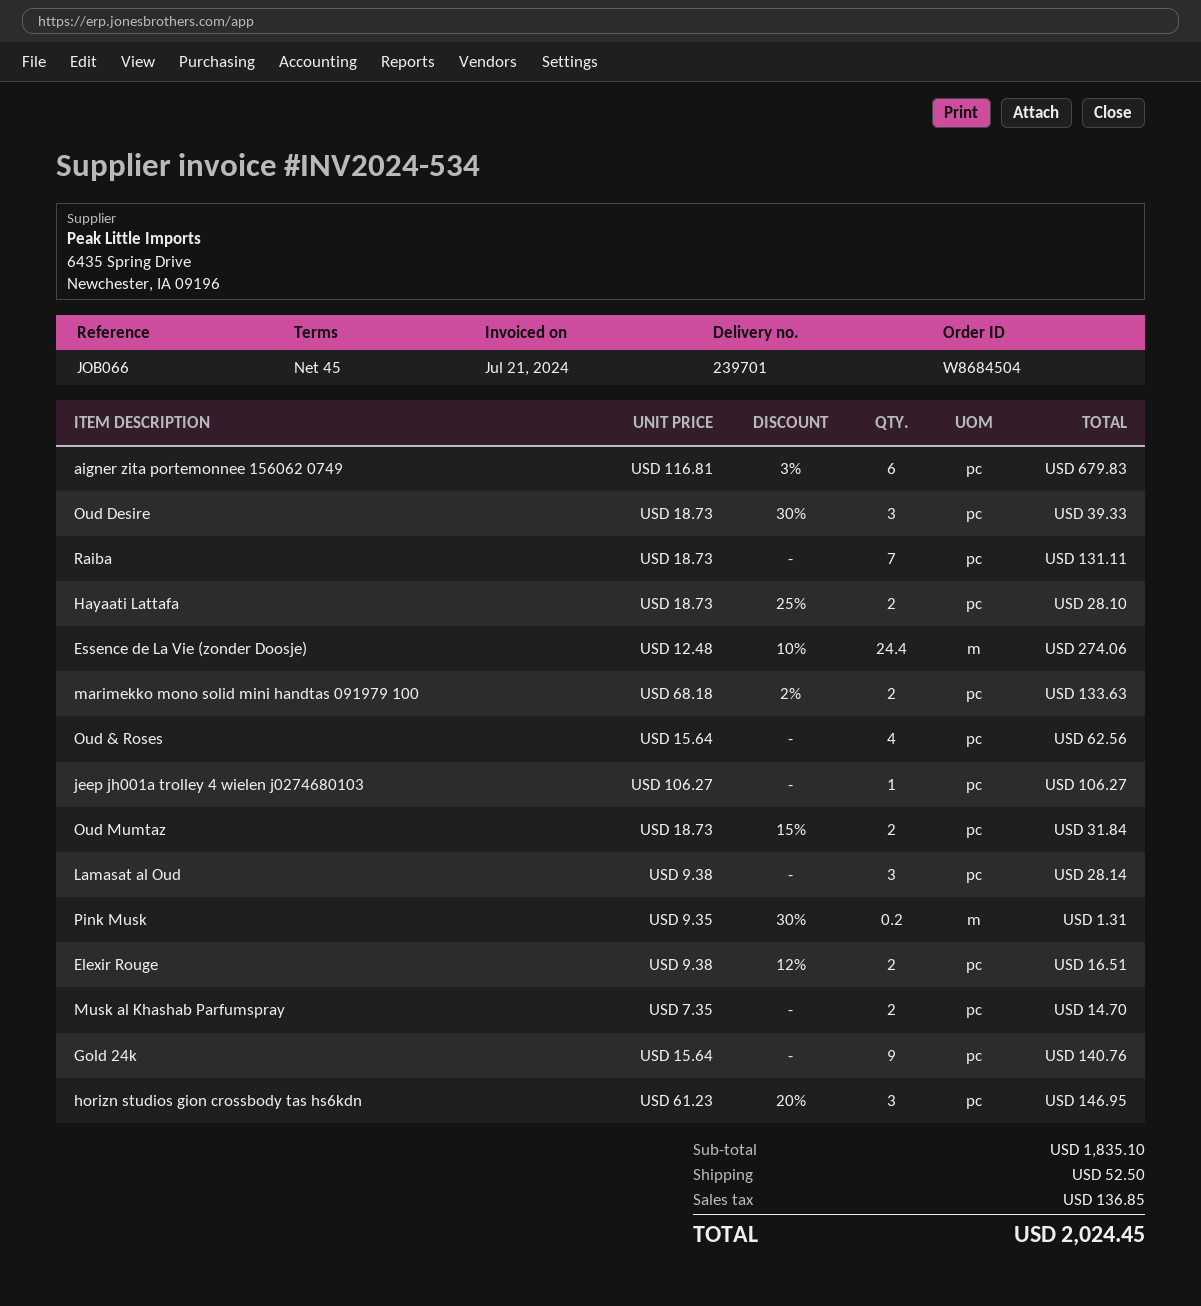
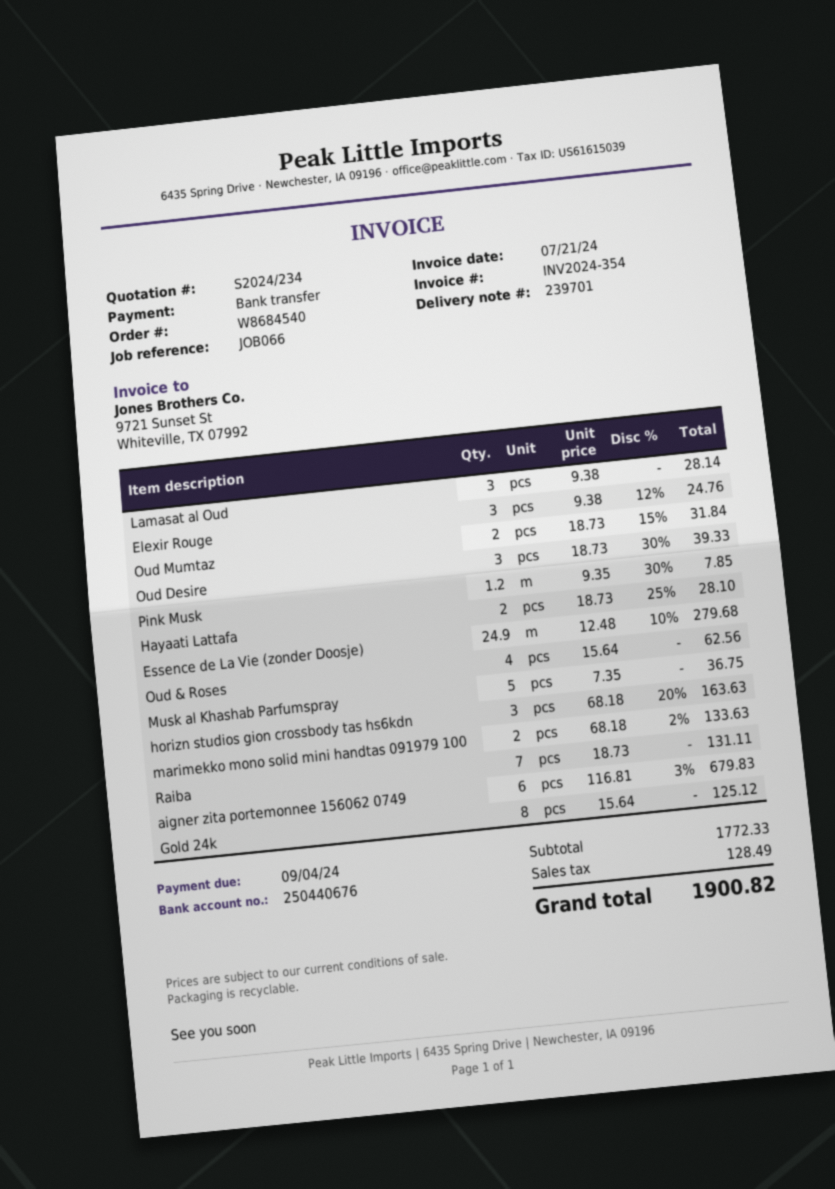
order number: W8684504 -> W8684540
invoice number: INV2024-534 -> INV2024-354
Essence de La Vie (zonder Doosje): 24.4 x 12.48 - 10% = 274.06 -> 24.9 x 12.48 - 10% = 279.68
jeep jh001a trolley 4 wielen j0274680103: 1 x 106.27 = 106.27 -> none
Pink Musk: 0.2 x 9.35 - 30% = 1.31 -> 1.2 x 9.35 - 30% = 7.85
Elexir Rouge: 2 x 9.38 - 12% = 16.51 -> 3 x 9.38 - 12% = 24.76
Musk al Khashab Parfumspray: 2 x 7.35 = 14.70 -> 5 x 7.35 = 36.75
Gold 24k: 9 x 15.64 = 140.76 -> 8 x 15.64 = 125.12
horizn studios gion crossbody tas hs6kdn: 3 x 61.23 - 20% = 146.95 -> 3 x 68.18 - 20% = 163.63
subtotal: 1835.10 -> 1772.33
shipping: 52.50 -> none
tax: 136.85 -> 128.49
total: 2024.45 -> 1900.82

